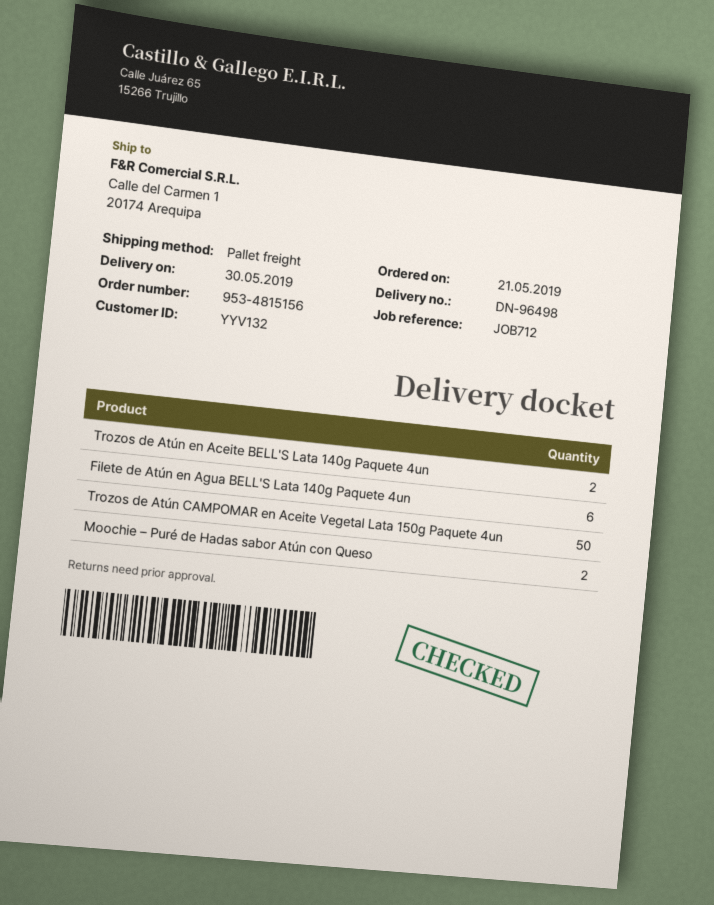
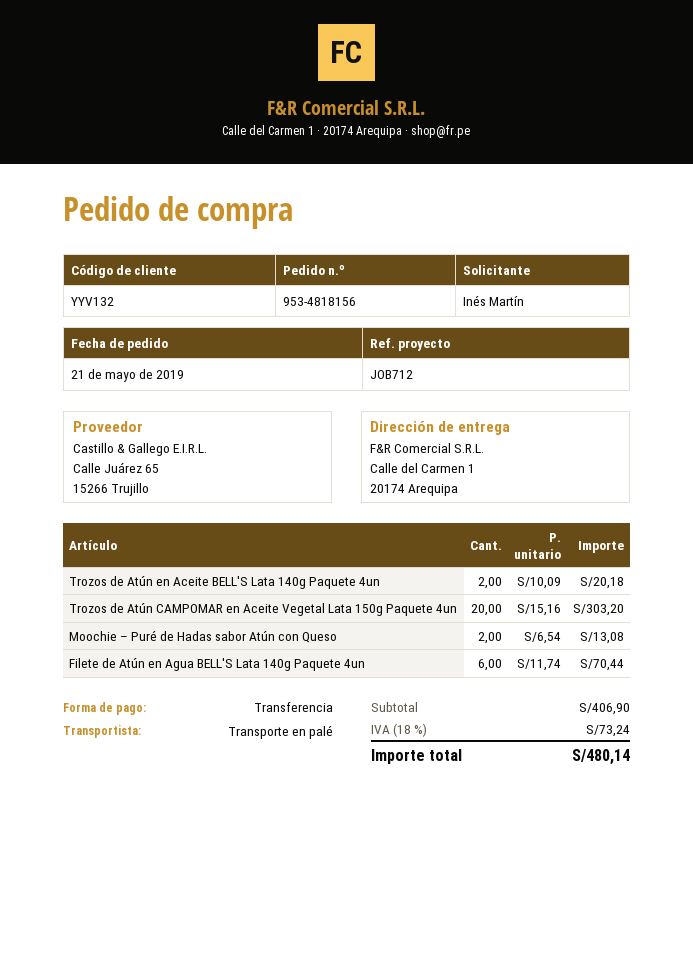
order number: 953-4815156 -> 953-4818156
Trozos de Atún CAMPOMAR en Aceite Vegetal Lata 150g Paquete 4un: 50 -> 20

